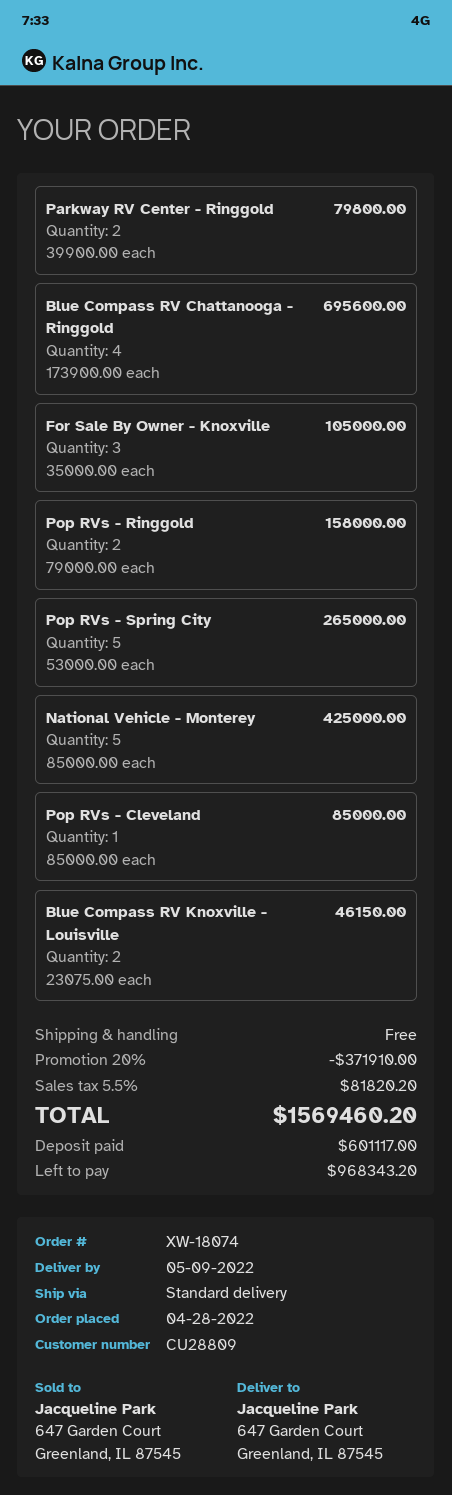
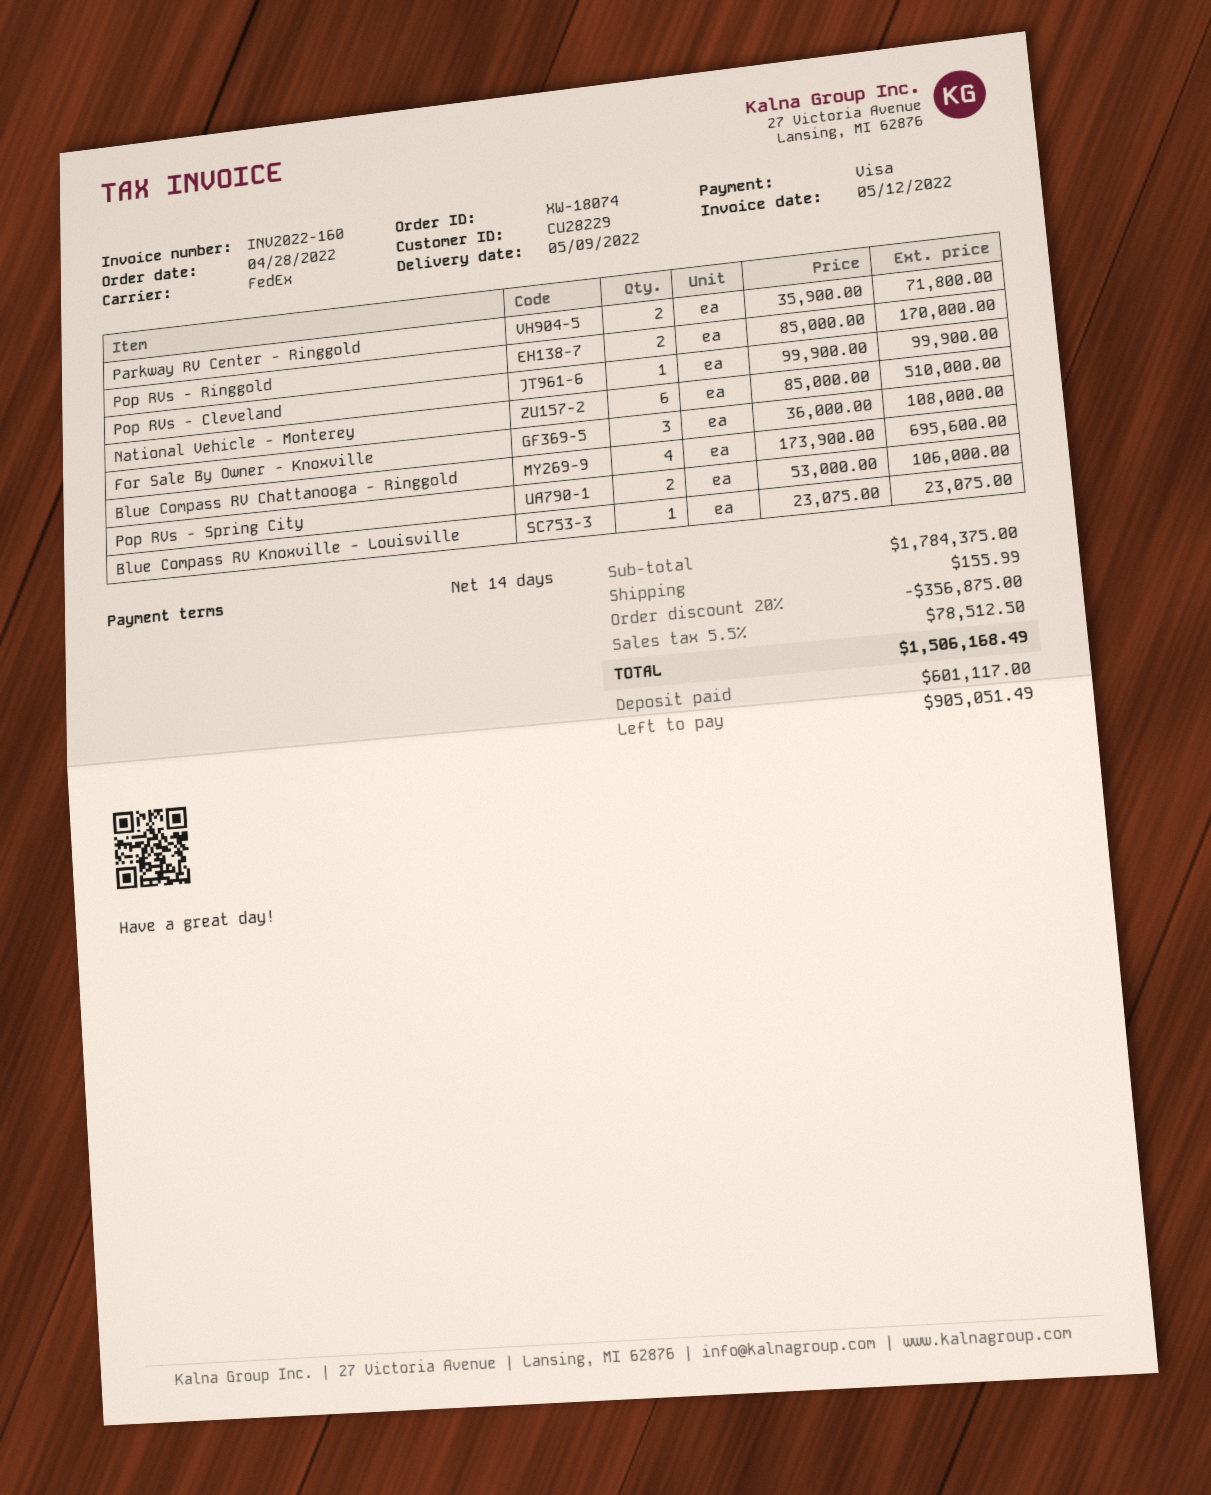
customer number: CU28809 -> CU28229
shipping method: standard -> FedEx
Parkway RV Center - Ringgold: 2 x 39900.00 = 79800.00 -> 2 x 35900.00 = 71800.00
For Sale By Owner - Knoxville: 3 x 35000.00 = 105000.00 -> 3 x 36000.00 = 108000.00
Pop RVs - Ringgold: 2 x 79000.00 = 158000.00 -> 2 x 85000.00 = 170000.00
Pop RVs - Spring City: 5 x 53000.00 = 265000.00 -> 2 x 53000.00 = 106000.00
National Vehicle - Monterey: 5 x 85000.00 = 425000.00 -> 6 x 85000.00 = 510000.00
Pop RVs - Cleveland: 1 x 85000.00 = 85000.00 -> 1 x 99900.00 = 99900.00
Blue Compass RV Knoxville - Louisville: 2 x 23075.00 = 46150.00 -> 1 x 23075.00 = 23075.00
discount: 20% = 371910.00 -> 20% = 356875.00
shipping: 0.00 -> 155.99
tax: 5.5% = 81820.20 -> 5.5% = 78512.50
total: 1569460.20 -> 1506168.49
balance: 968343.20 -> 905051.49

